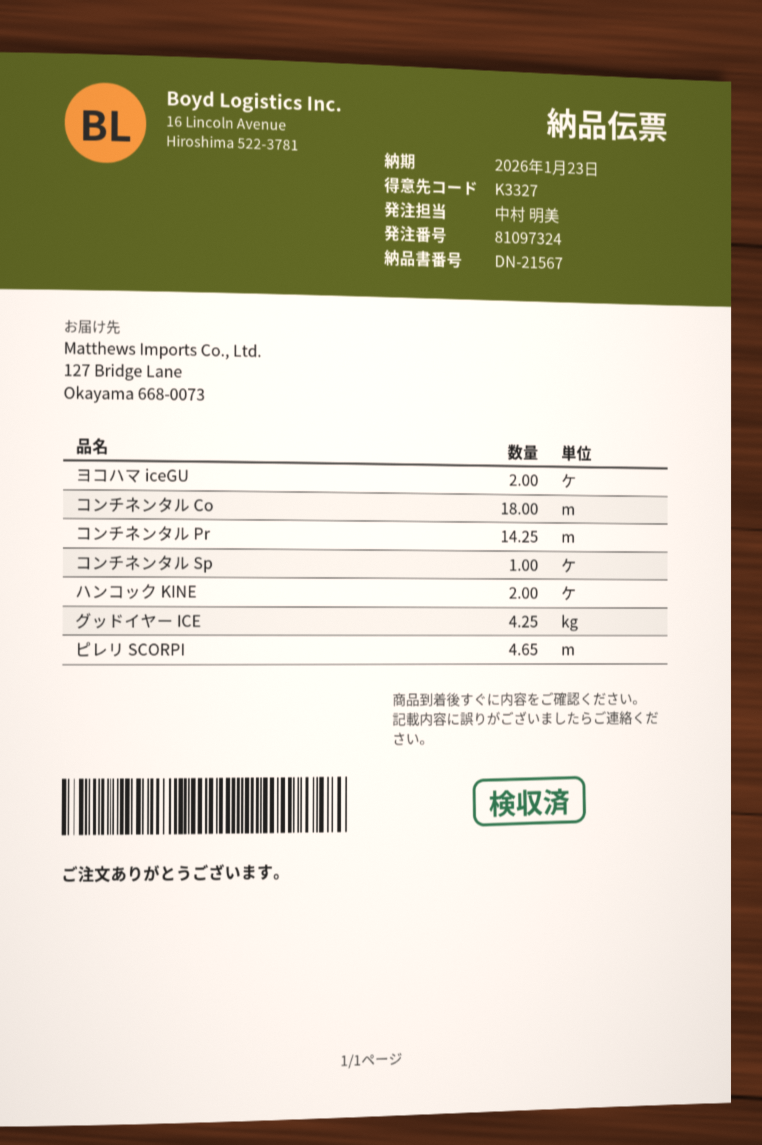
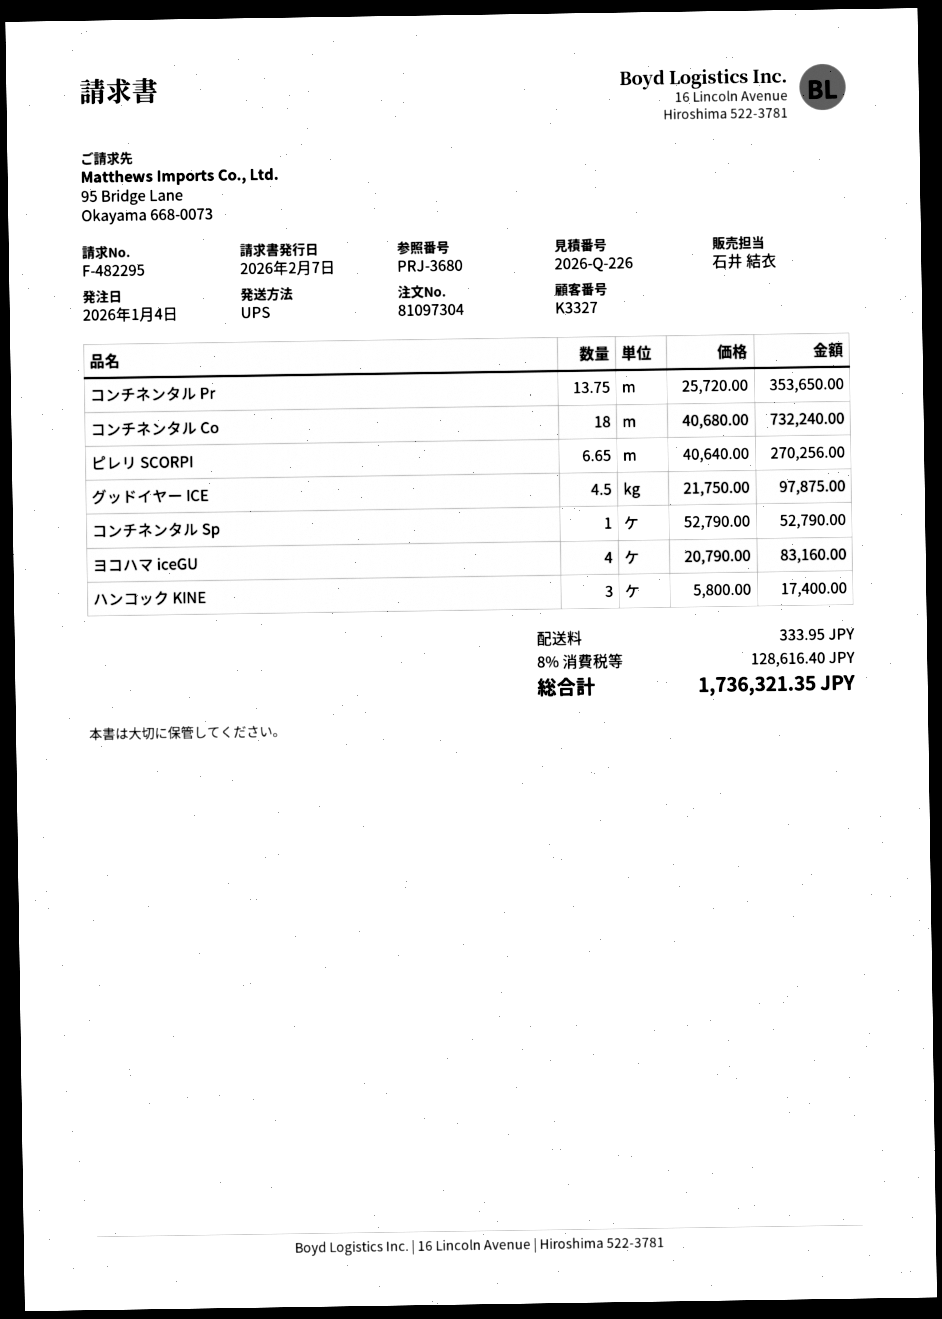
order number: 81097324 -> 81097304
ヨコハマ iceGU: 2 -> 4
コンチネンタル Pr: 14.25 -> 13.75
ハンコック KINE: 2 -> 3
グッドイヤー ICE: 4.25 -> 4.5
ピレリ SCORPI: 4.65 -> 6.65

